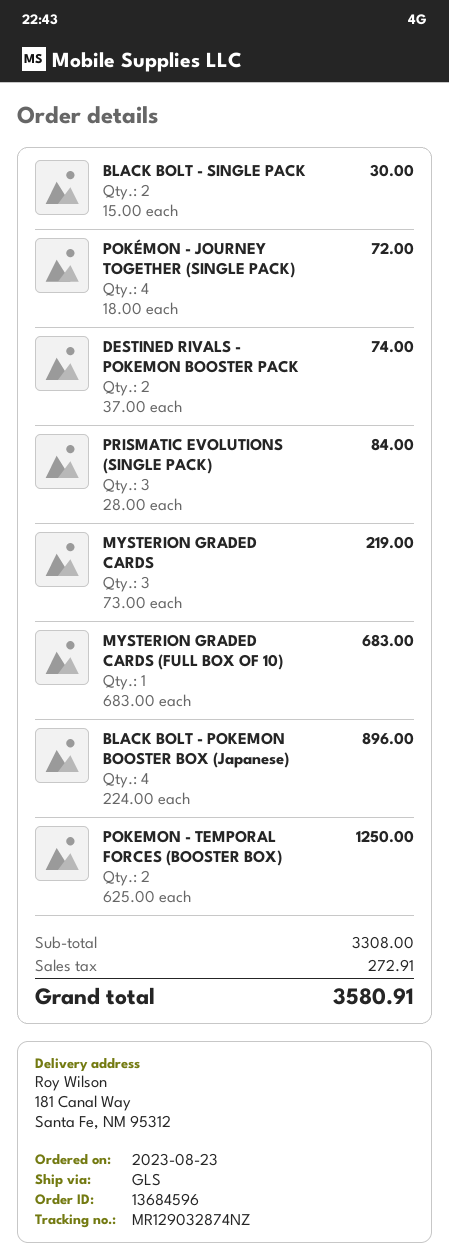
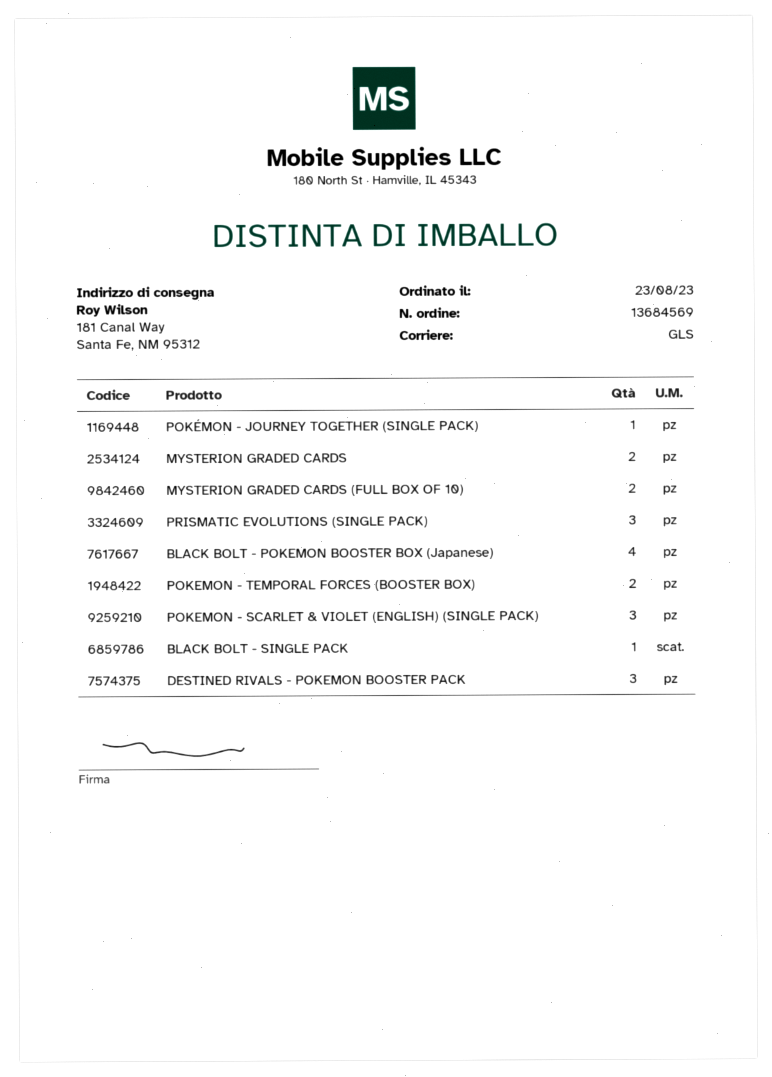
order number: 13684596 -> 13684569
BLACK BOLT - SINGLE PACK: 2 -> 1
POKÉMON - JOURNEY TOGETHER (SINGLE PACK): 4 -> 1
DESTINED RIVALS - POKEMON BOOSTER PACK: 2 -> 3
MYSTERION GRADED CARDS: 3 -> 2
MYSTERION GRADED CARDS (FULL BOX OF 10): 1 -> 2
POKEMON - SCARLET & VIOLET (ENGLISH) (SINGLE PACK): none -> 3

